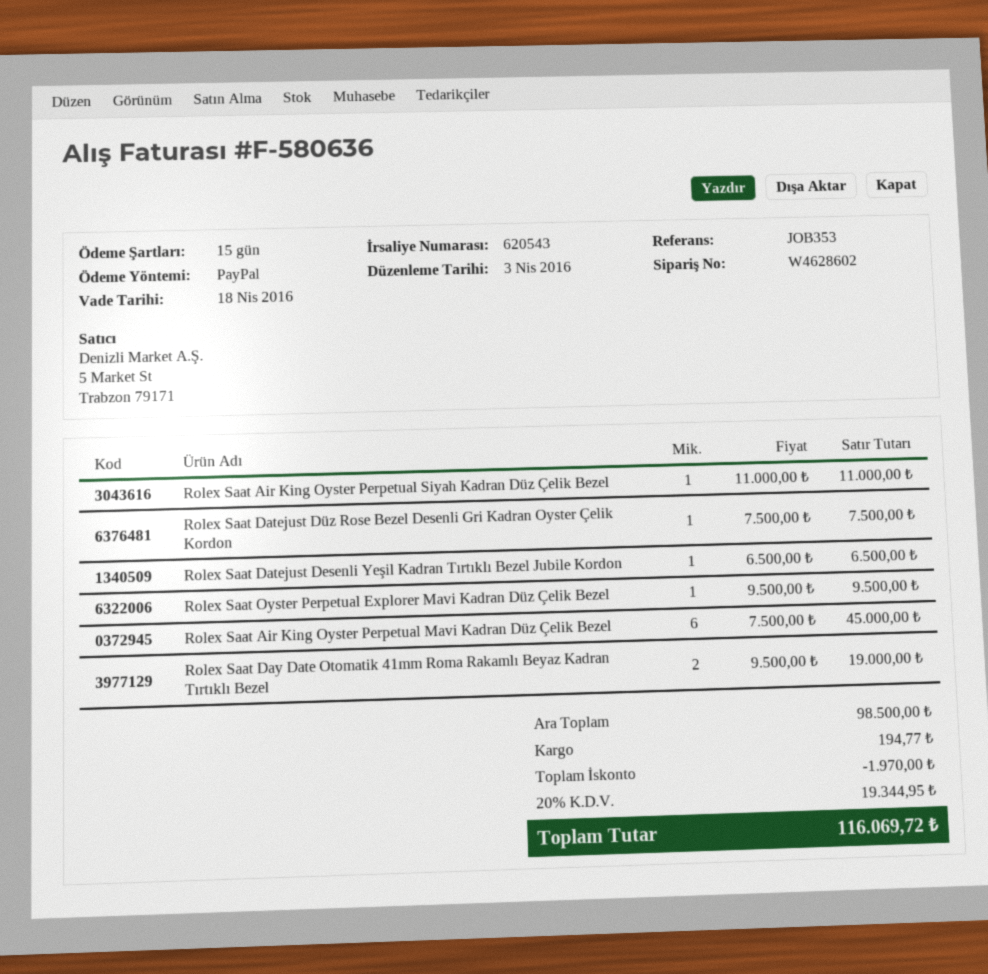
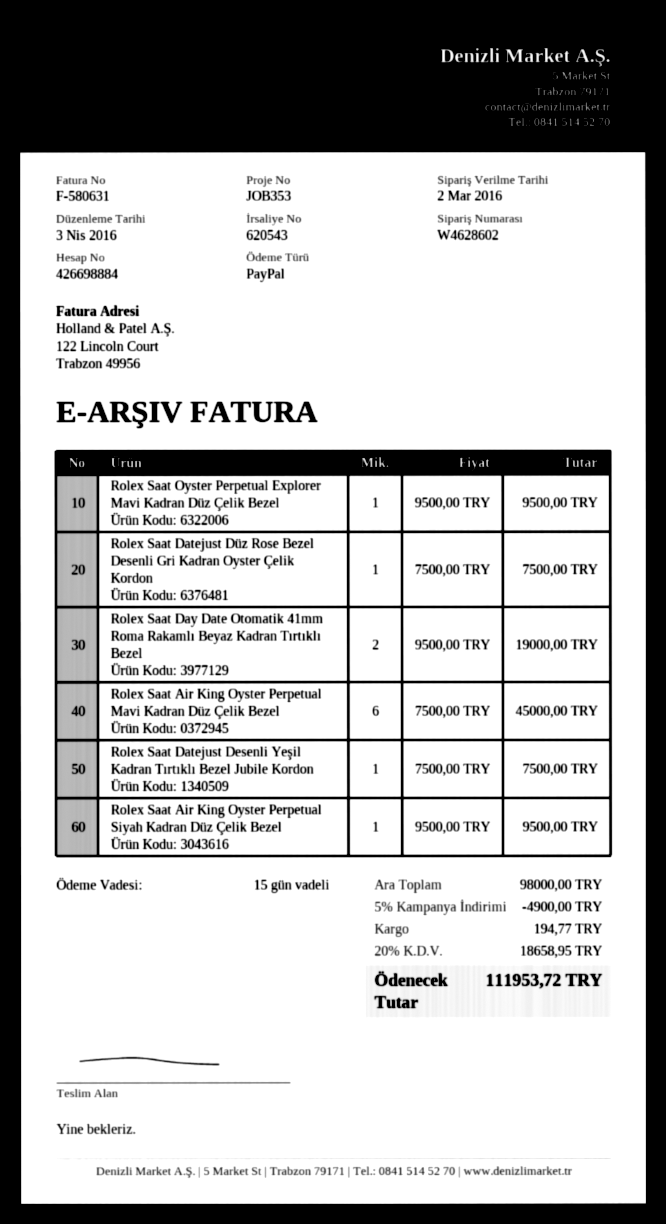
invoice number: F-580636 -> F-580631
Rolex Saat Air King Oyster Perpetual Siyah Kadran Düz Çelik Bezel: 1 x 11000.00 = 11000.00 -> 1 x 9500.00 = 9500.00
Rolex Saat Datejust Desenli Yeşil Kadran Tırtıklı Bezel Jubile Kordon: 1 x 6500.00 = 6500.00 -> 1 x 7500.00 = 7500.00
subtotal: 98500.00 -> 98000.00
discount: 1970.00 -> 4900.00
tax: 20% = 19344.95 -> 20% = 18658.95
total: 116069.72 -> 111953.72

